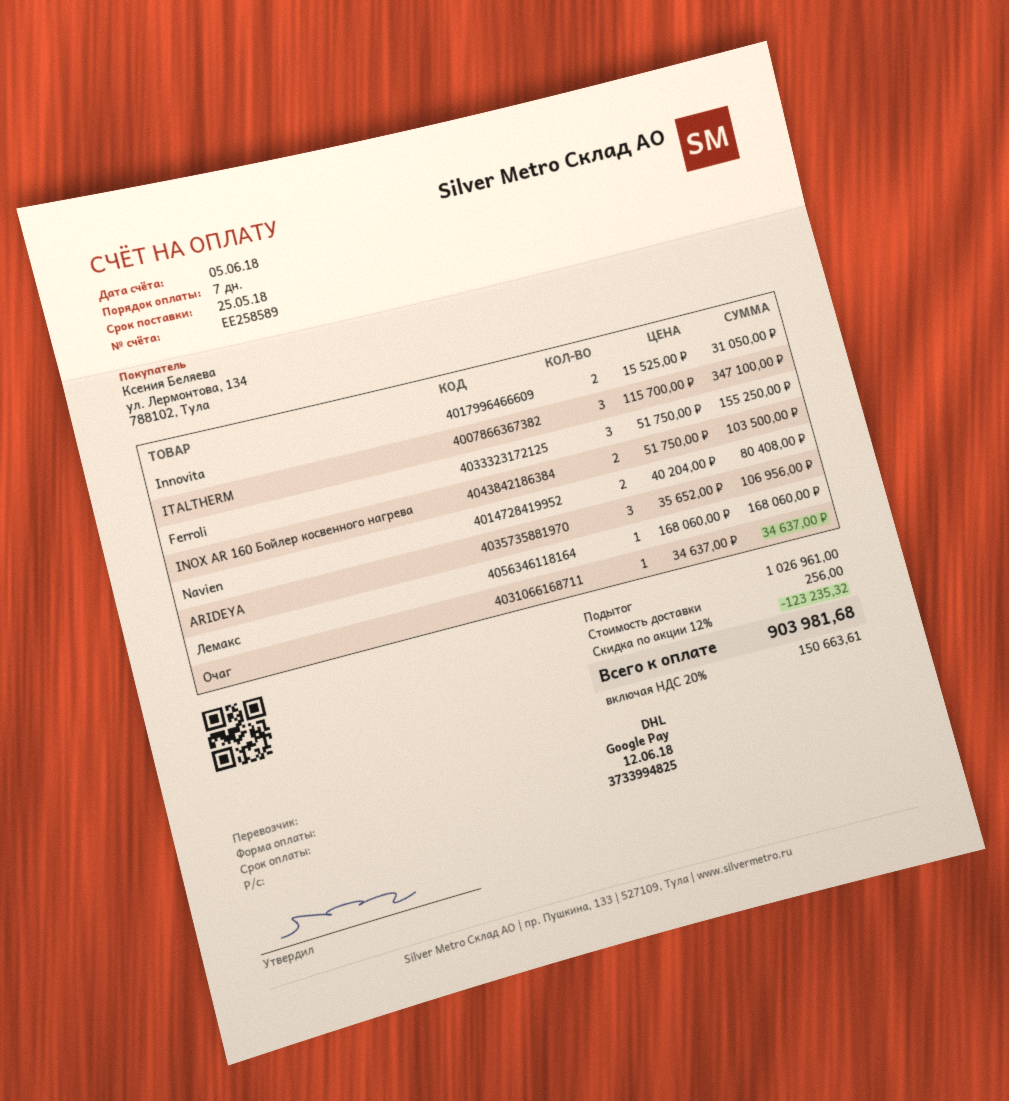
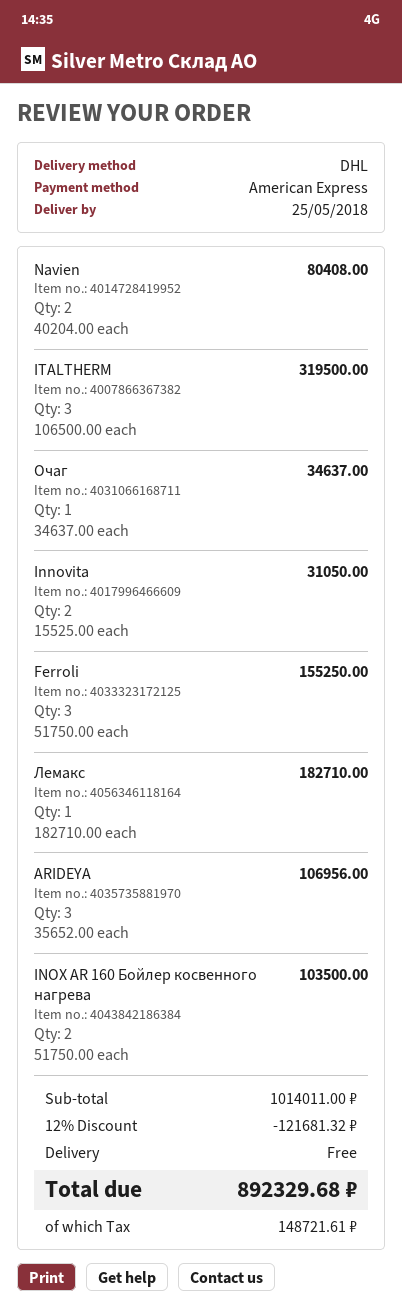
payment method: Google Pay -> American Express
ITALTHERM: 3 x 115700.00 = 347100.00 -> 3 x 106500.00 = 319500.00
Лемакс: 1 x 168060.00 = 168060.00 -> 1 x 182710.00 = 182710.00
subtotal: 1026961.00 -> 1014011.00
discount: 12% = 123235.32 -> 12% = 121681.32
shipping: 256.00 -> 0.00
tax: 150663.61 -> 148721.61
total: 903981.68 -> 892329.68

